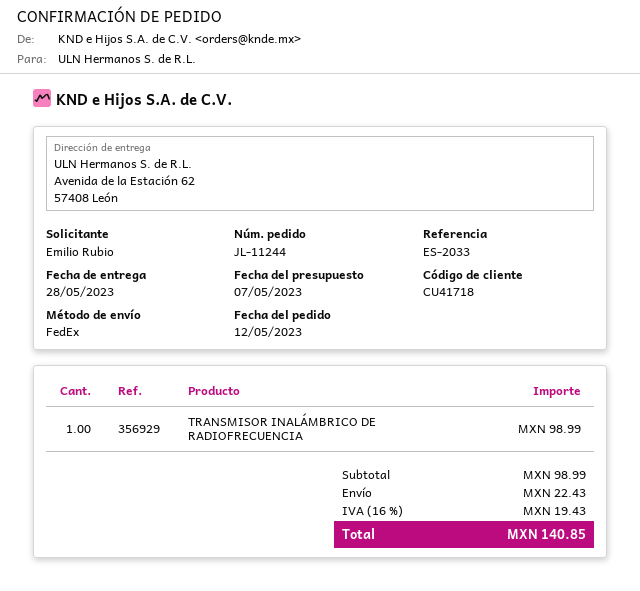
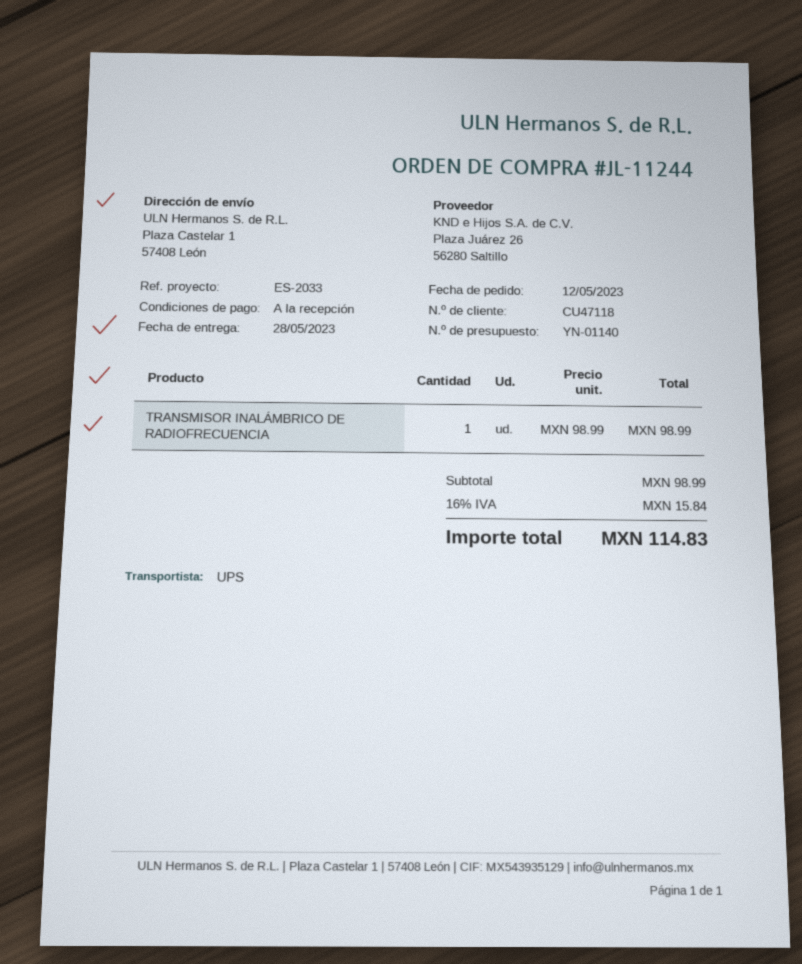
customer number: CU41718 -> CU47118
shipping method: FedEx -> UPS
ship to: Avenida de la Estación 62, 57408 León -> Plaza Castelar 1, 57408 León
shipping: 22.43 -> none
tax: 16% = 19.43 -> 16% = 15.84
total: 140.85 -> 114.83

